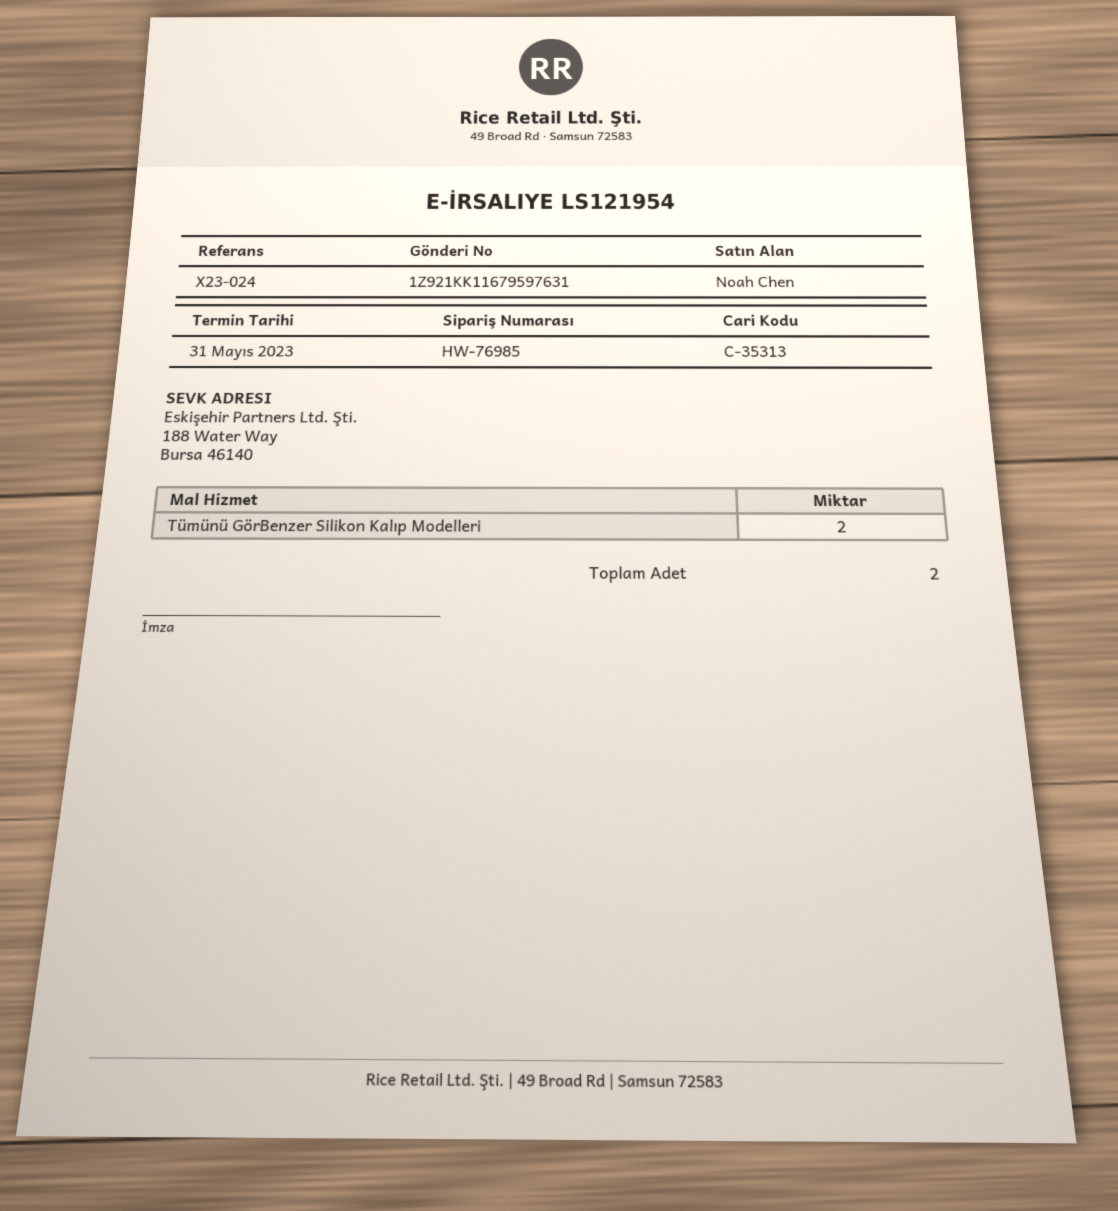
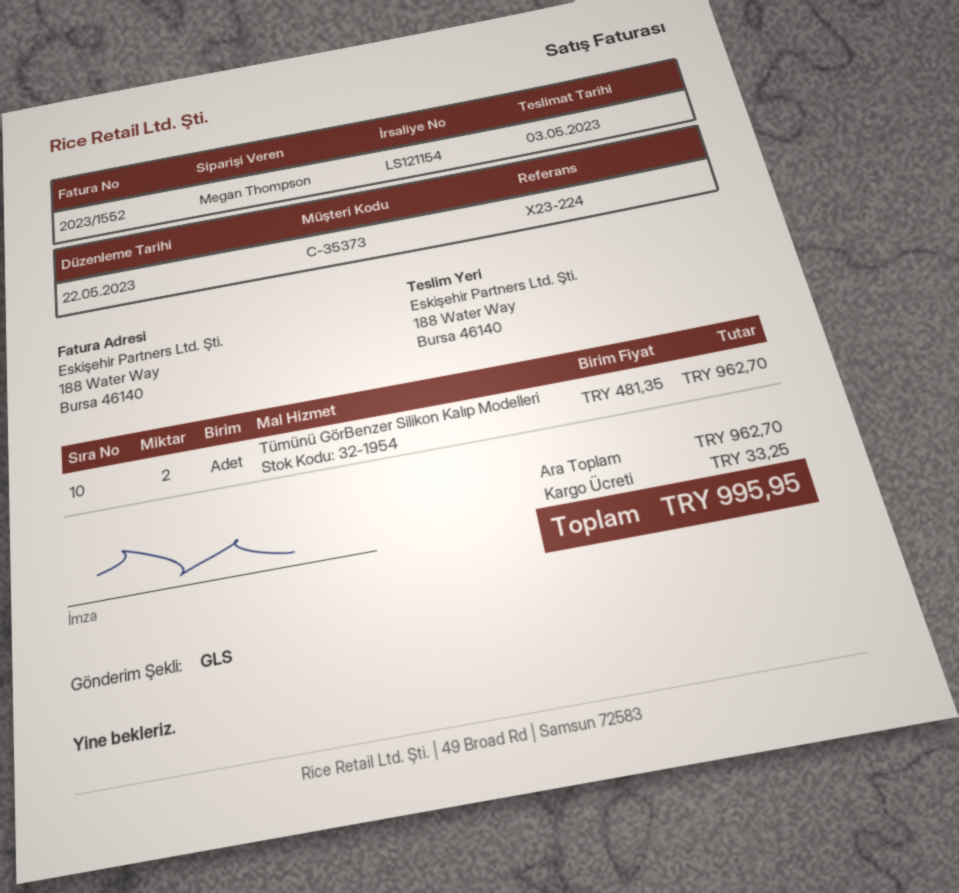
delivery note number: LS121954 -> LS121154
delivery date: 2023-05-31 -> 2023-05-03
customer number: C-35313 -> C-35373
reference: X23-024 -> X23-224
ordered by: Noah Chen -> Megan Thompson

